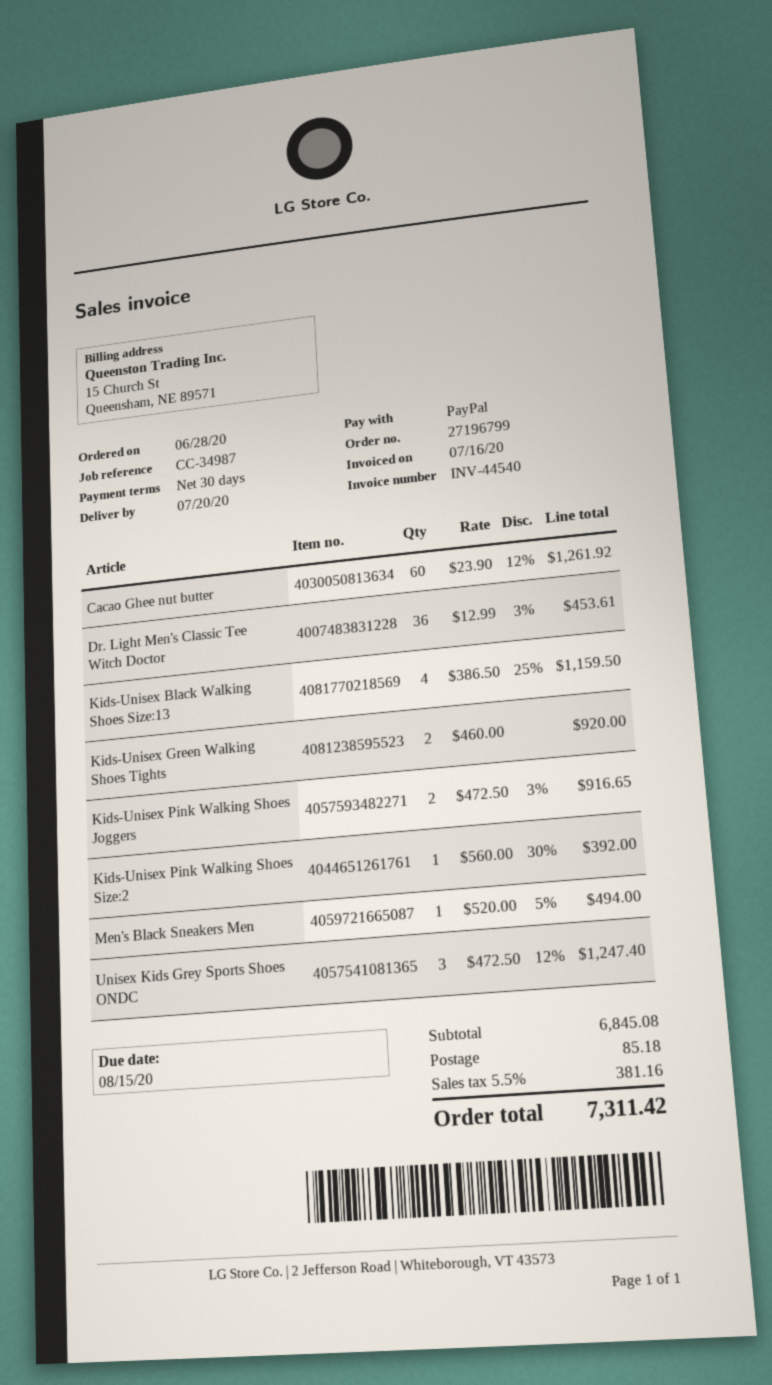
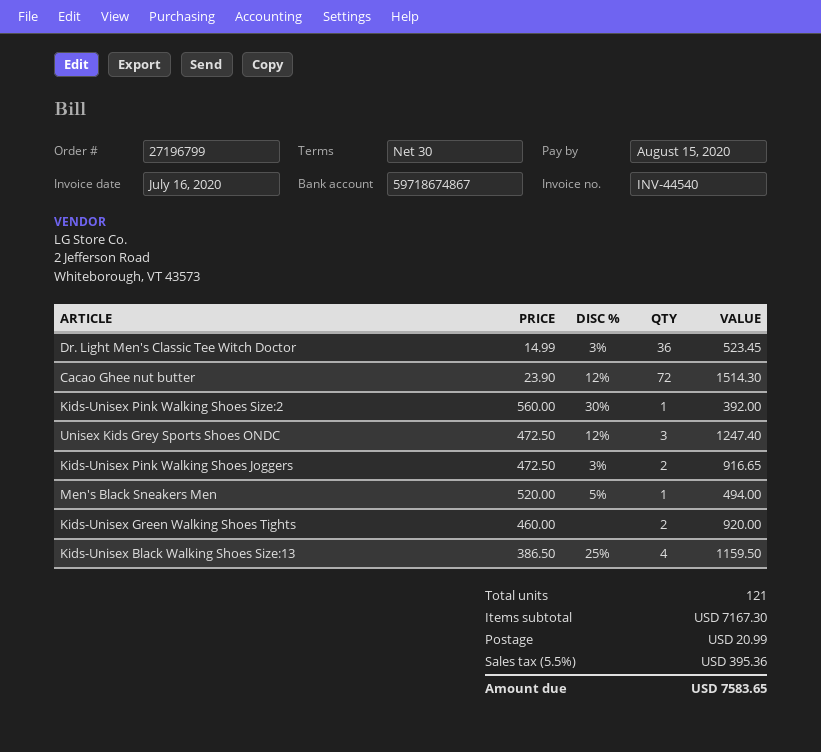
Cacao Ghee nut butter: 60 x 23.90 - 12% = 1261.92 -> 72 x 23.90 - 12% = 1514.30
Dr. Light Men's Classic Tee Witch Doctor: 36 x 12.99 - 3% = 453.61 -> 36 x 14.99 - 3% = 523.45
subtotal: 6845.08 -> 7167.30
shipping: 85.18 -> 20.99
tax: 5.5% = 381.16 -> 5.5% = 395.36
total: 7311.42 -> 7583.65

